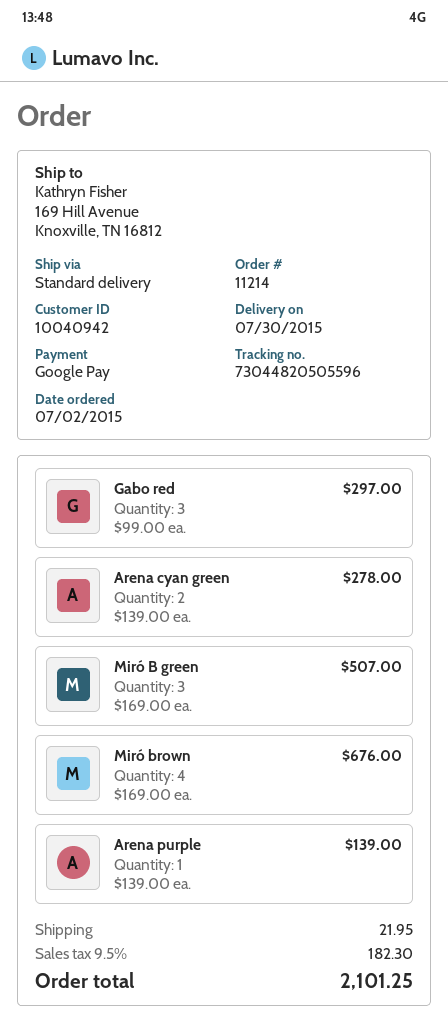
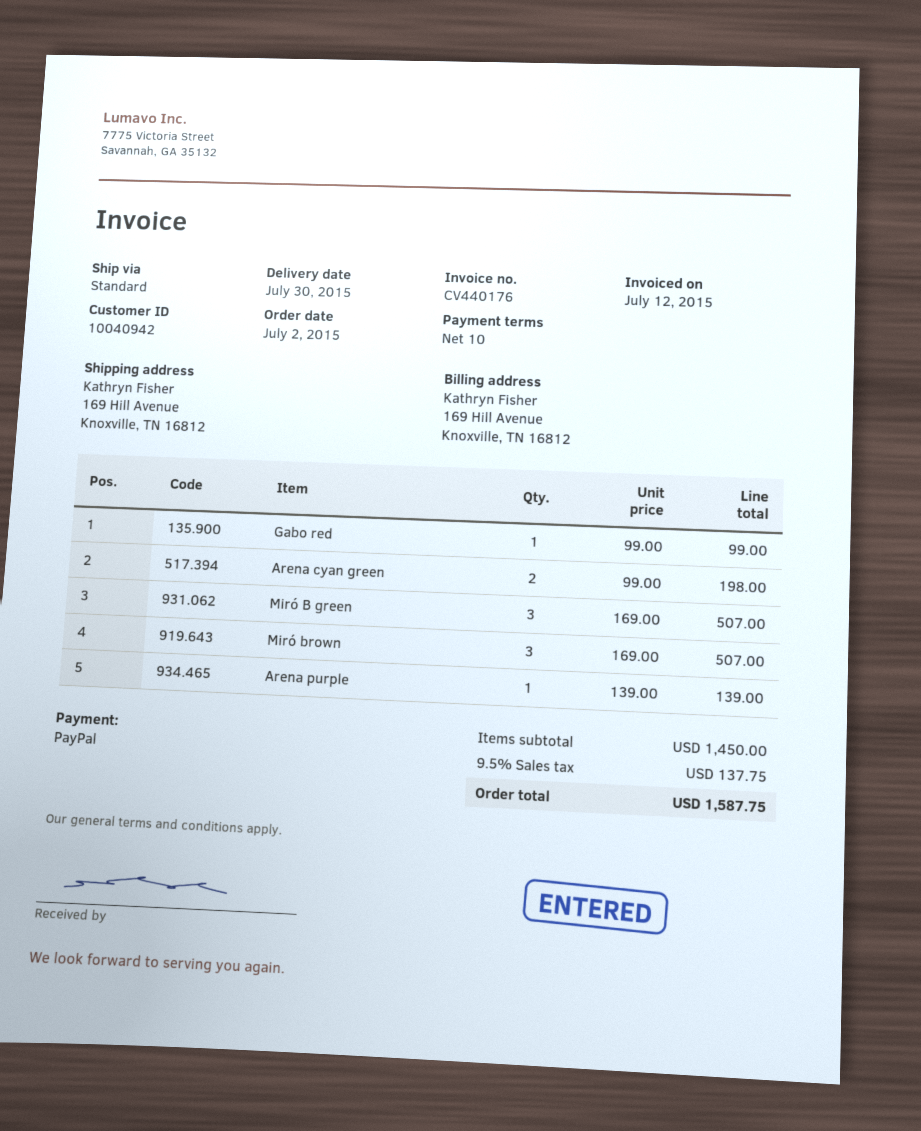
payment method: Google Pay -> PayPal
Gabo red: 3 x 99.00 = 297.00 -> 1 x 99.00 = 99.00
Arena cyan green: 2 x 139.00 = 278.00 -> 2 x 99.00 = 198.00
Miró brown: 4 x 169.00 = 676.00 -> 3 x 169.00 = 507.00
shipping: 21.95 -> none
tax: 9.5% = 182.30 -> 9.5% = 137.75
total: 2101.25 -> 1587.75

